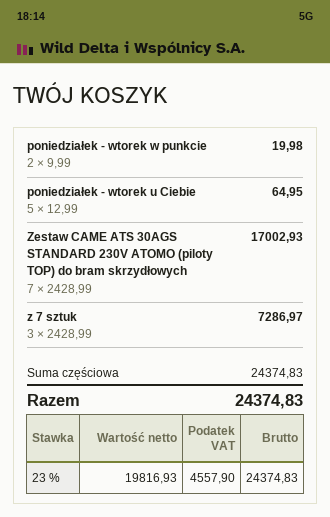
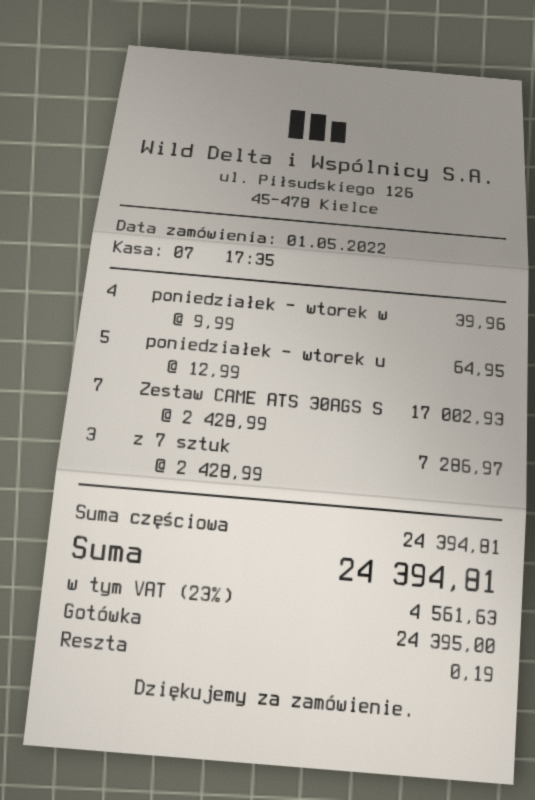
poniedziałek - wtorek w punkcie: 2 x 9.99 = 19.98 -> 4 x 9.99 = 39.96
subtotal: 24374.83 -> 24394.81
tax: 23% = 4557.90 -> 23% = 4561.63
total: 24374.83 -> 24394.81

